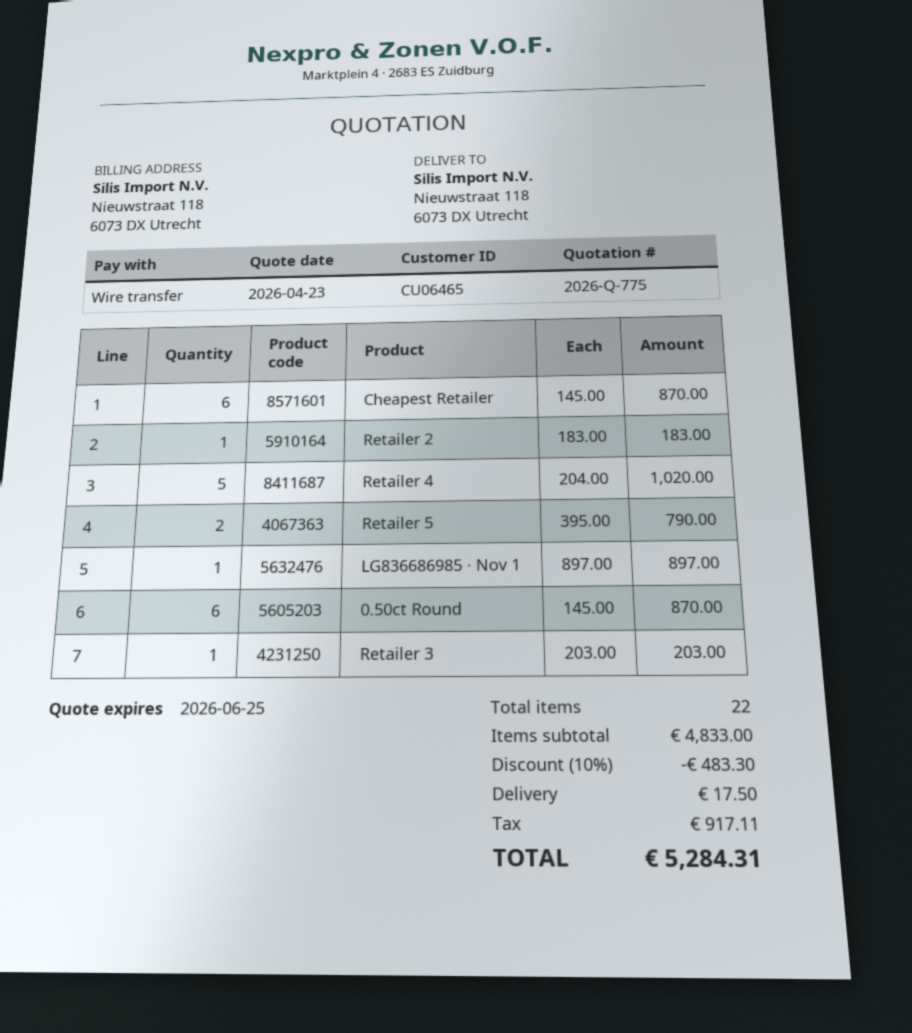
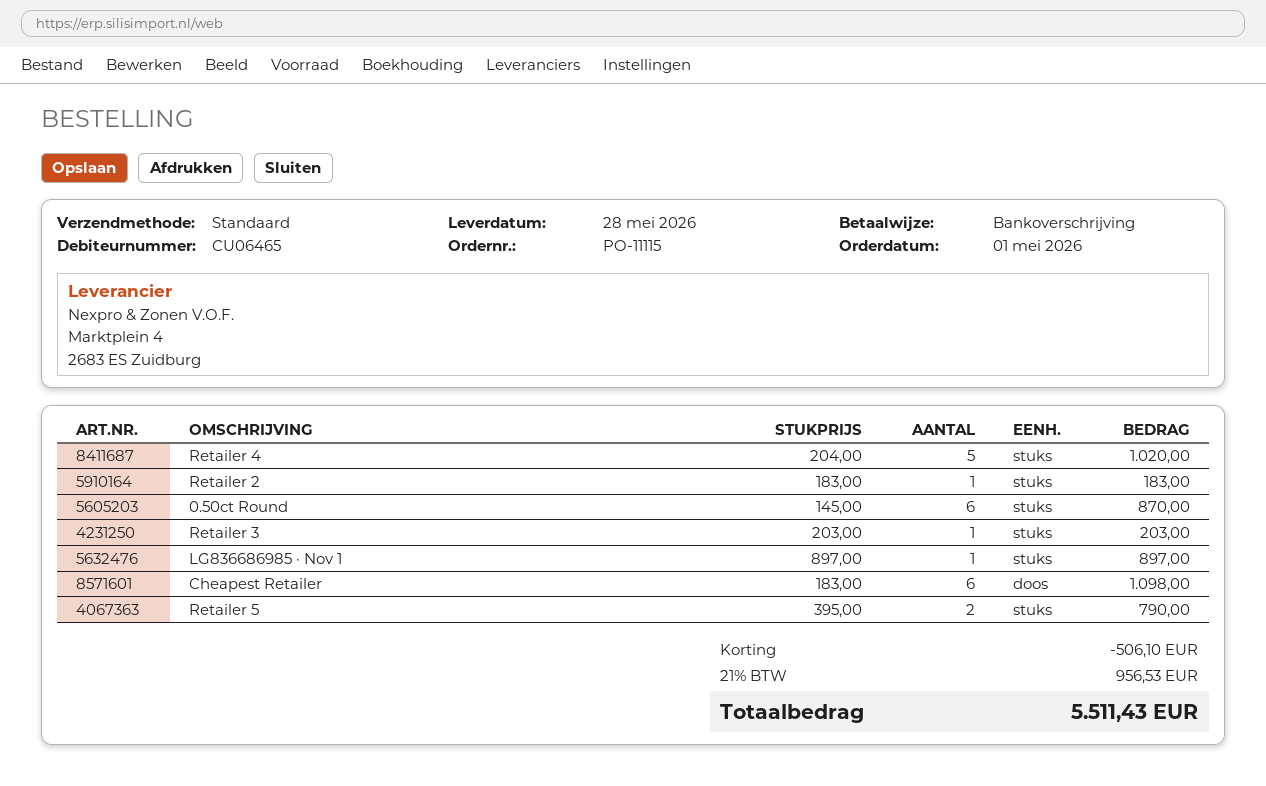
Cheapest Retailer: 6 x 145.00 = 870.00 -> 6 x 183.00 = 1098.00
discount: 483.30 -> 506.10
shipping: 17.50 -> none
tax: 917.11 -> 956.53
total: 5284.31 -> 5511.43

